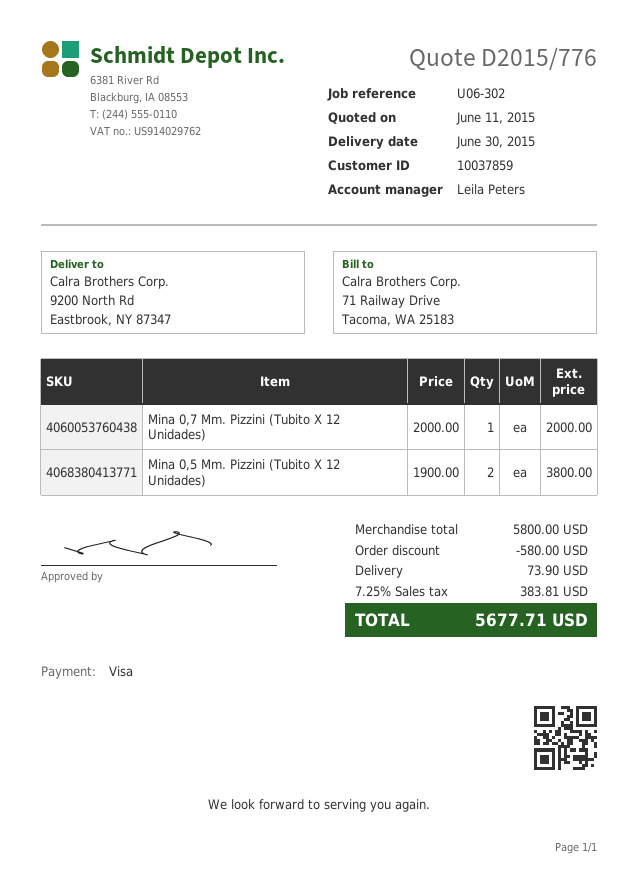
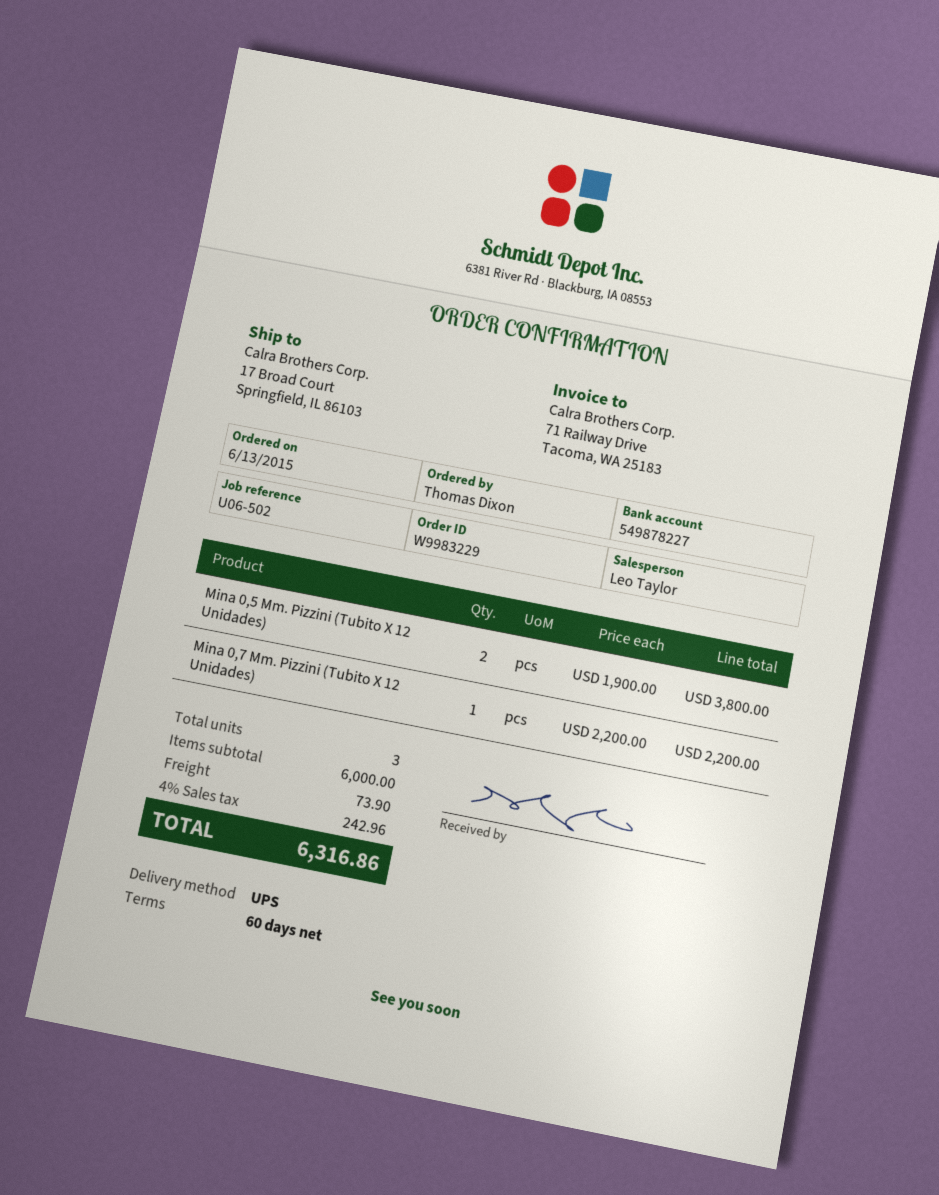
reference: U06-302 -> U06-502
sales rep: Leila Peters -> Leo Taylor
ship to: 9200 North Rd, Eastbrook, NY 87347 -> 17 Broad Court, Springfield, IL 86103
Mina 0,7 Mm. Pizzini (Tubito X 12 Unidades): 1 x 2000.00 = 2000.00 -> 1 x 2200.00 = 2200.00
subtotal: 5800.00 -> 6000.00
discount: 580.00 -> none
tax: 7.25% = 383.81 -> 4% = 242.96
total: 5677.71 -> 6316.86

